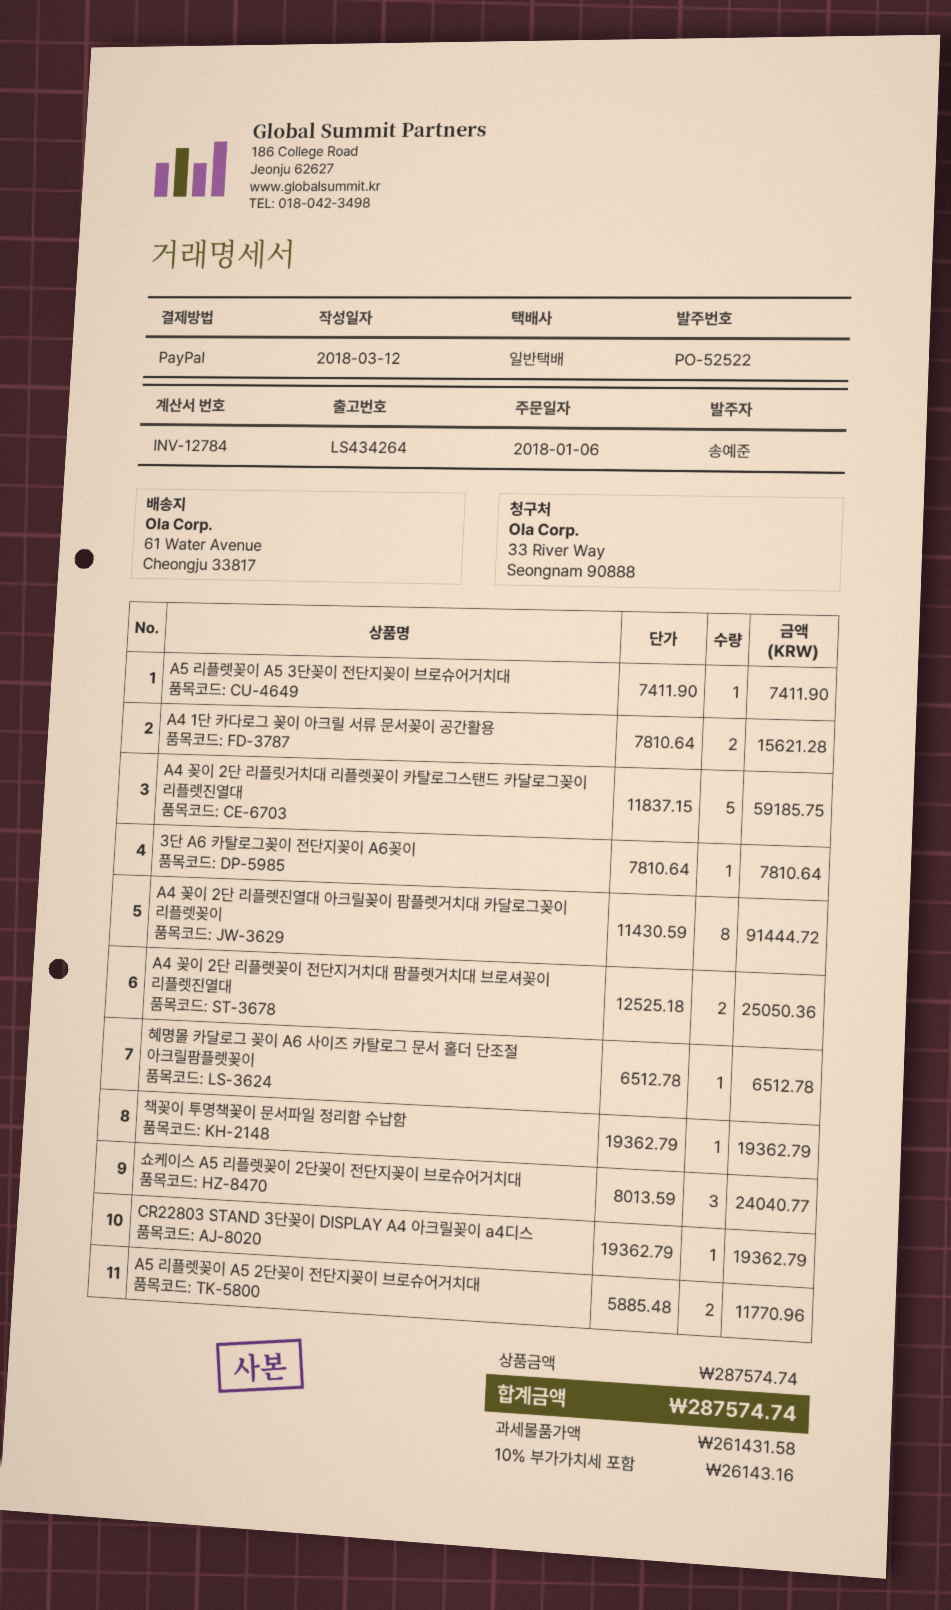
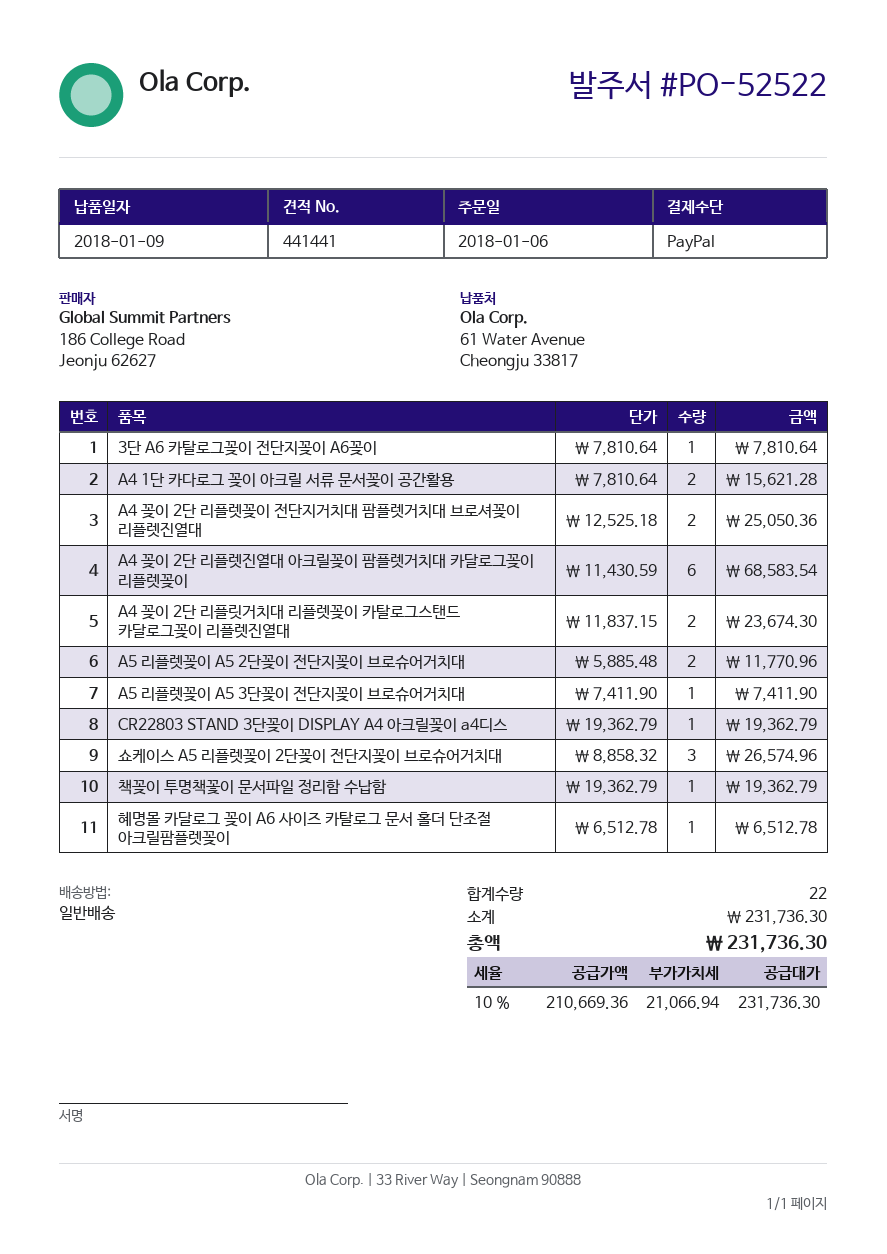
A4 꽂이 2단 리플릿거치대 리플렛꽂이 카탈로그스탠드 카달로그꽂이 리플렛진열대: 5 x 11837.15 = 59185.75 -> 2 x 11837.15 = 23674.30
A4 꽂이 2단 리플렛진열대 아크릴꽂이 팜플렛거치대 카달로그꽂이 리플렛꽂이: 8 x 11430.59 = 91444.72 -> 6 x 11430.59 = 68583.54
쇼케이스 A5 리플렛꽂이 2단꽂이 전단지꽂이 브로슈어거치대: 3 x 8013.59 = 24040.77 -> 3 x 8858.32 = 26574.96
subtotal: 287574.74 -> 231736.30
net: 261431.58 -> 210669.36
tax: 10% = 26143.16 -> 10% = 21066.94
total: 287574.74 -> 231736.30

